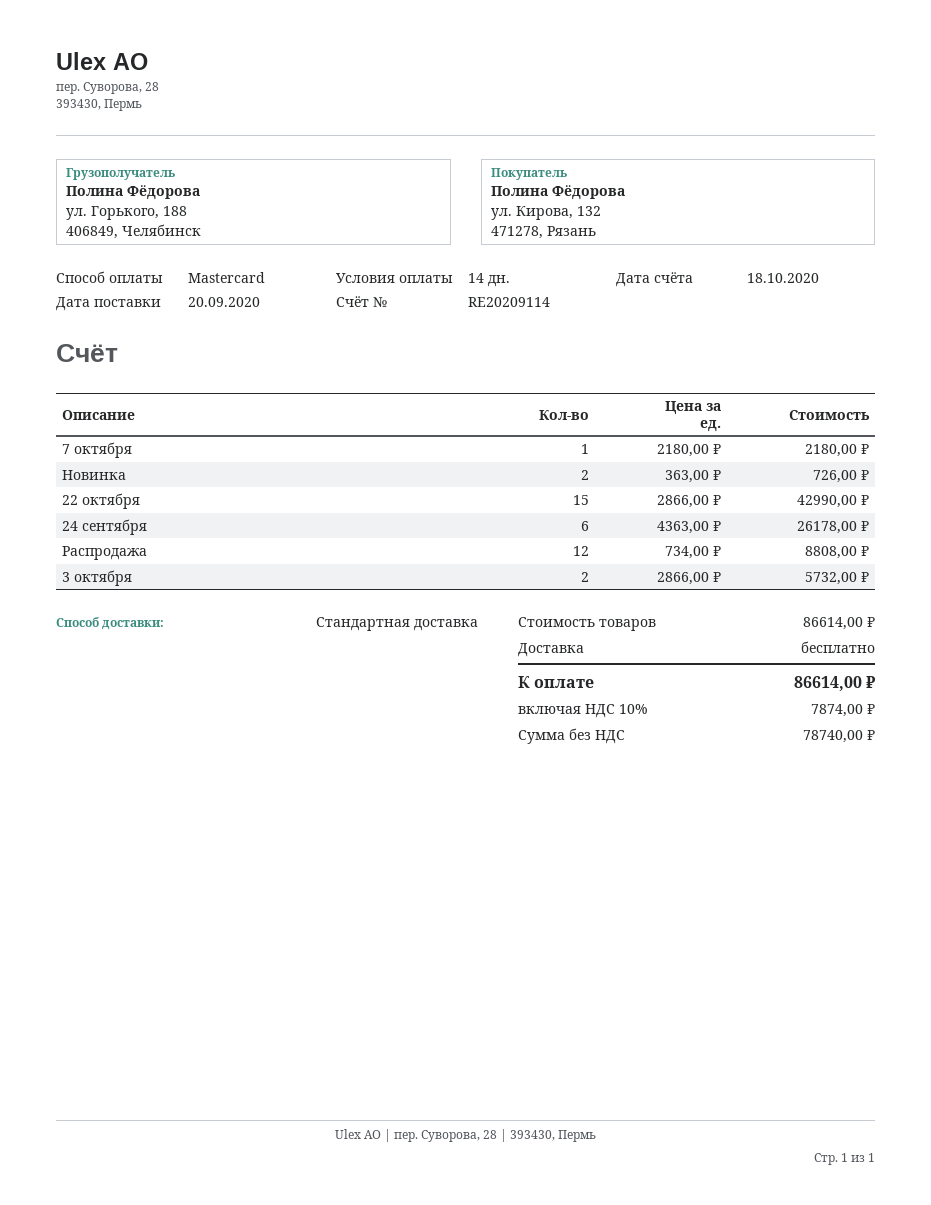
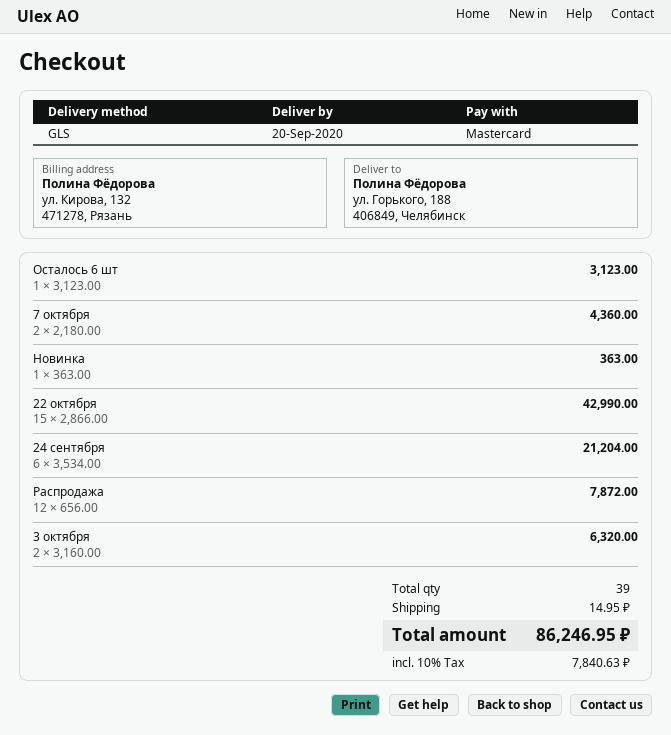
shipping method: standard -> GLS
7 октября: 1 x 2180.00 = 2180.00 -> 2 x 2180.00 = 4360.00
Новинка: 2 x 363.00 = 726.00 -> 1 x 363.00 = 363.00
24 сентября: 6 x 4363.00 = 26178.00 -> 6 x 3534.00 = 21204.00
Распродажа: 12 x 734.00 = 8808.00 -> 12 x 656.00 = 7872.00
3 октября: 2 x 2866.00 = 5732.00 -> 2 x 3160.00 = 6320.00
Осталось 6 шт: none -> 1 x 3123.00 = 3123.00
shipping: 0.00 -> 14.95
tax: 10% = 7874.00 -> 10% = 7840.63
total: 86614.00 -> 86246.95

